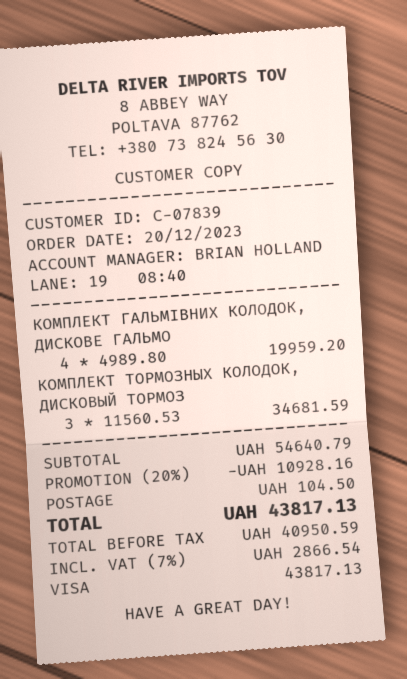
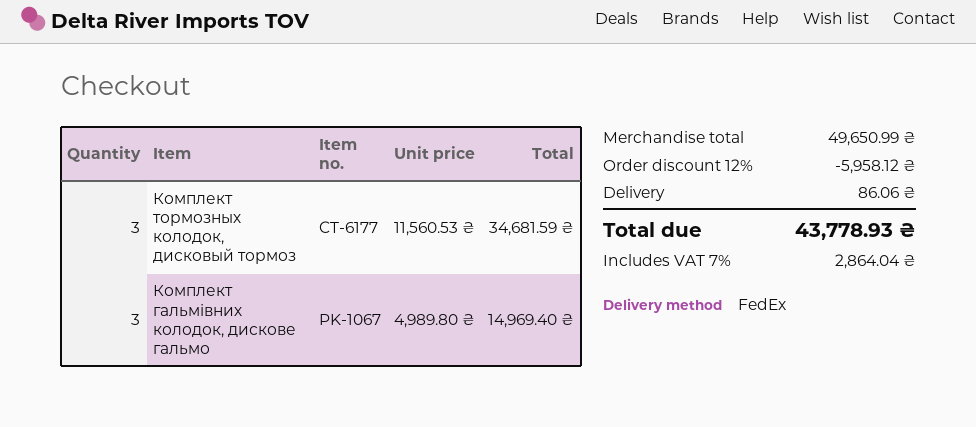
КОМПЛЕКТ ГАЛЬМІВНИХ КОЛОДОК, ДИСКОВЕ ГАЛЬМО: 4 x 4989.80 = 19959.20 -> 3 x 4989.80 = 14969.40
subtotal: 54640.79 -> 49650.99
discount: 20% = 10928.16 -> 12% = 5958.12
shipping: 104.50 -> 86.06
tax: 7% = 2866.54 -> 7% = 2864.04
total: 43817.13 -> 43778.93

